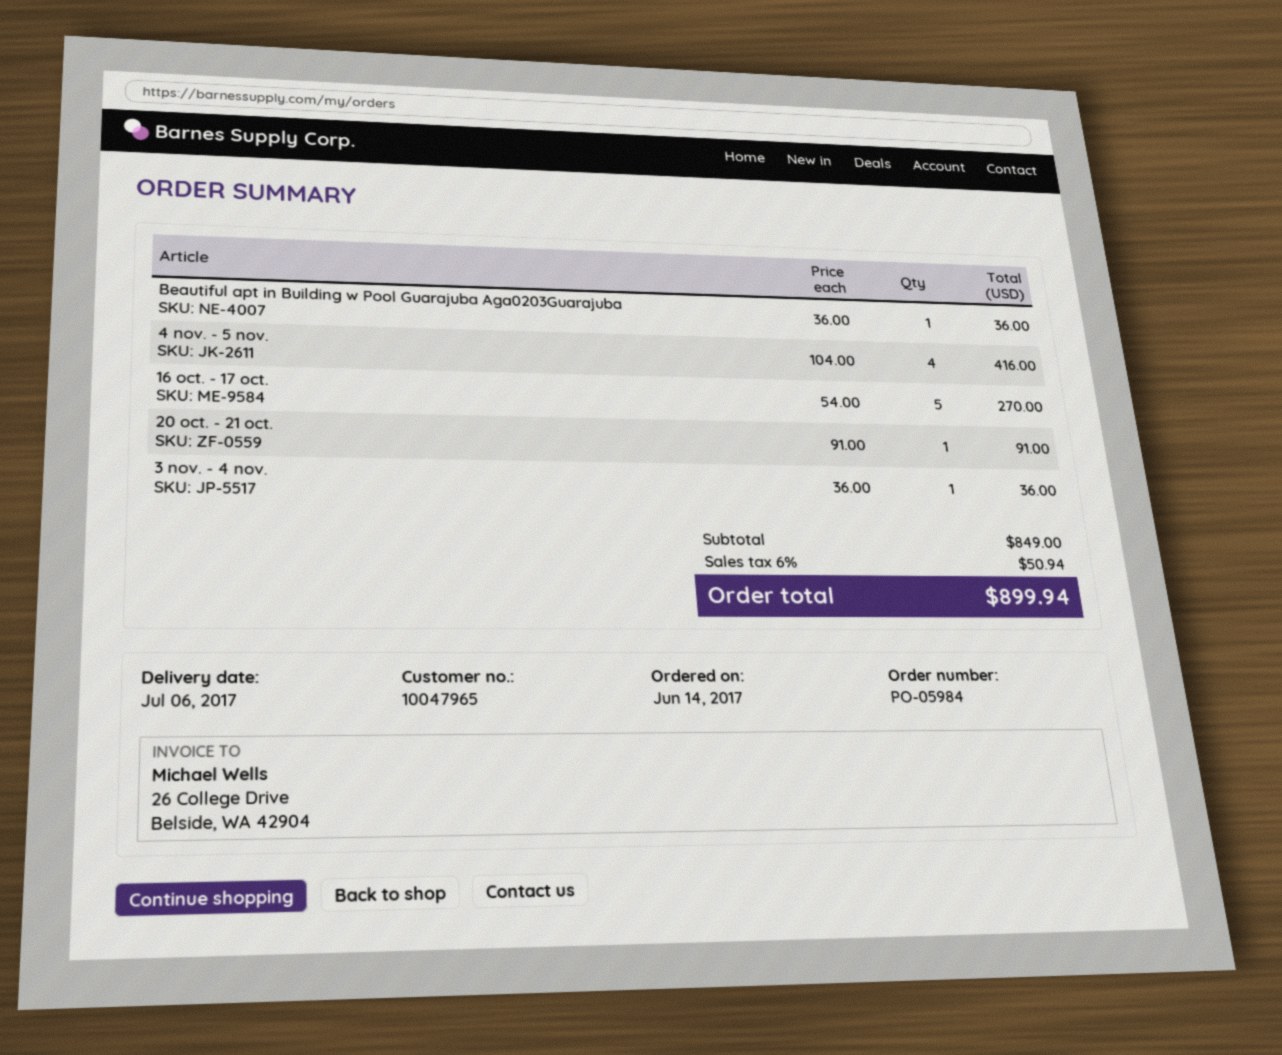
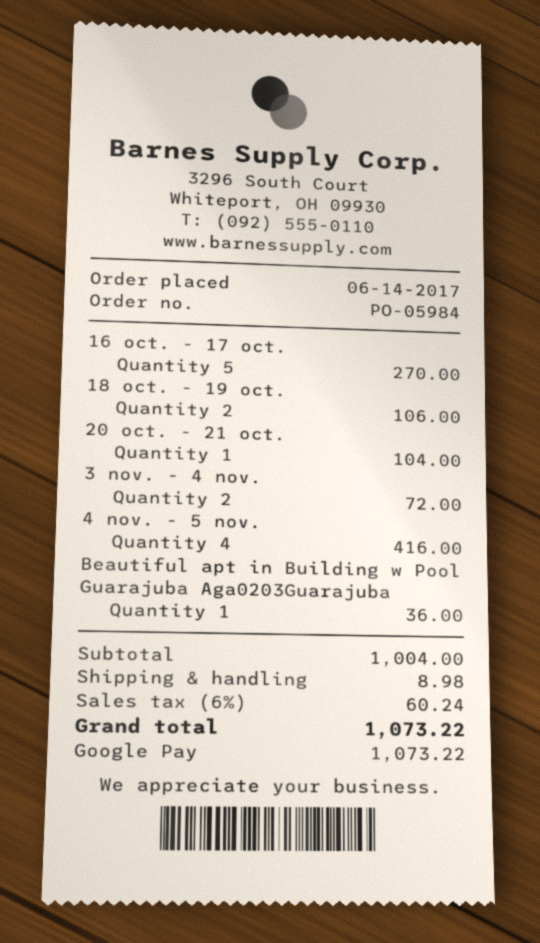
20 oct. - 21 oct.: 1 for 91.00 -> 1 for 104.00
3 nov. - 4 nov.: 1 for 36.00 -> 2 for 72.00
18 oct. - 19 oct.: none -> 2 for 106.00
subtotal: 849.00 -> 1004.00
shipping: none -> 8.98
tax: 6% = 50.94 -> 6% = 60.24
total: 899.94 -> 1073.22

